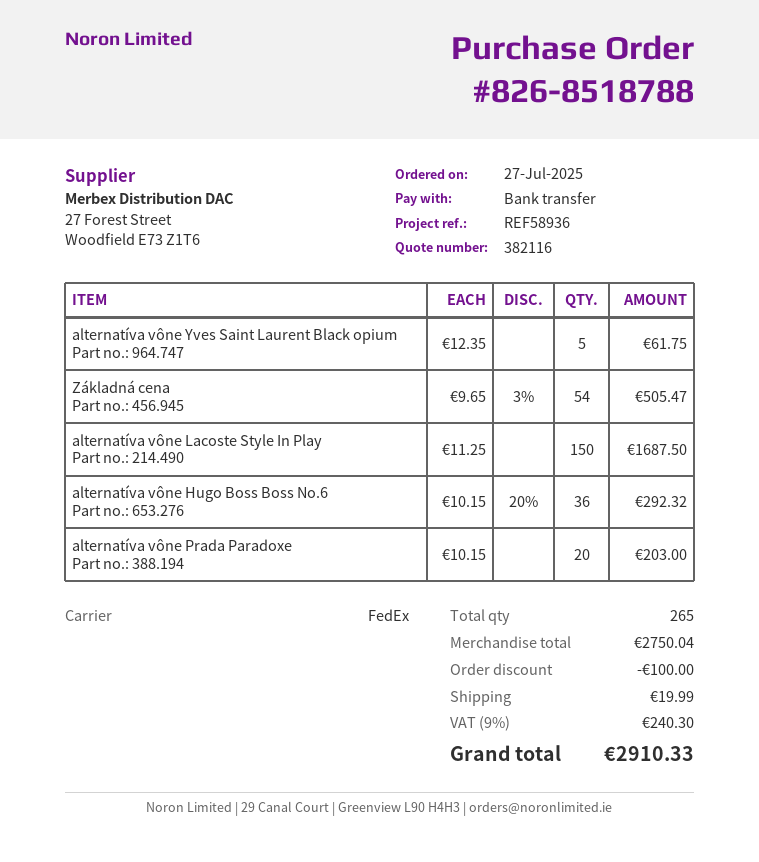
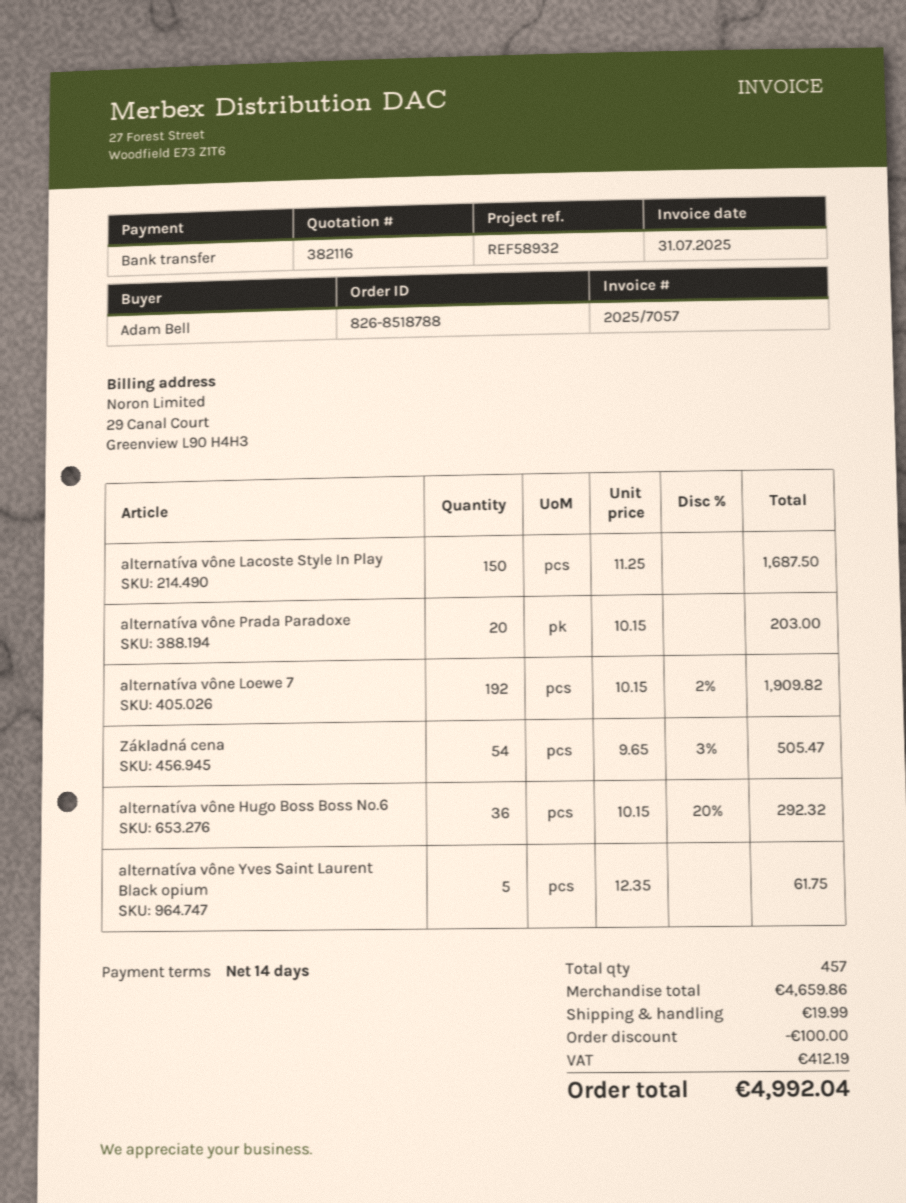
reference: REF58936 -> REF58932
alternatíva vône Loewe 7: none -> 192 x 10.15 - 2% = 1909.82
total quantity: 265 -> 457
subtotal: 2750.04 -> 4659.86
tax: 240.30 -> 412.19
total: 2910.33 -> 4992.04

